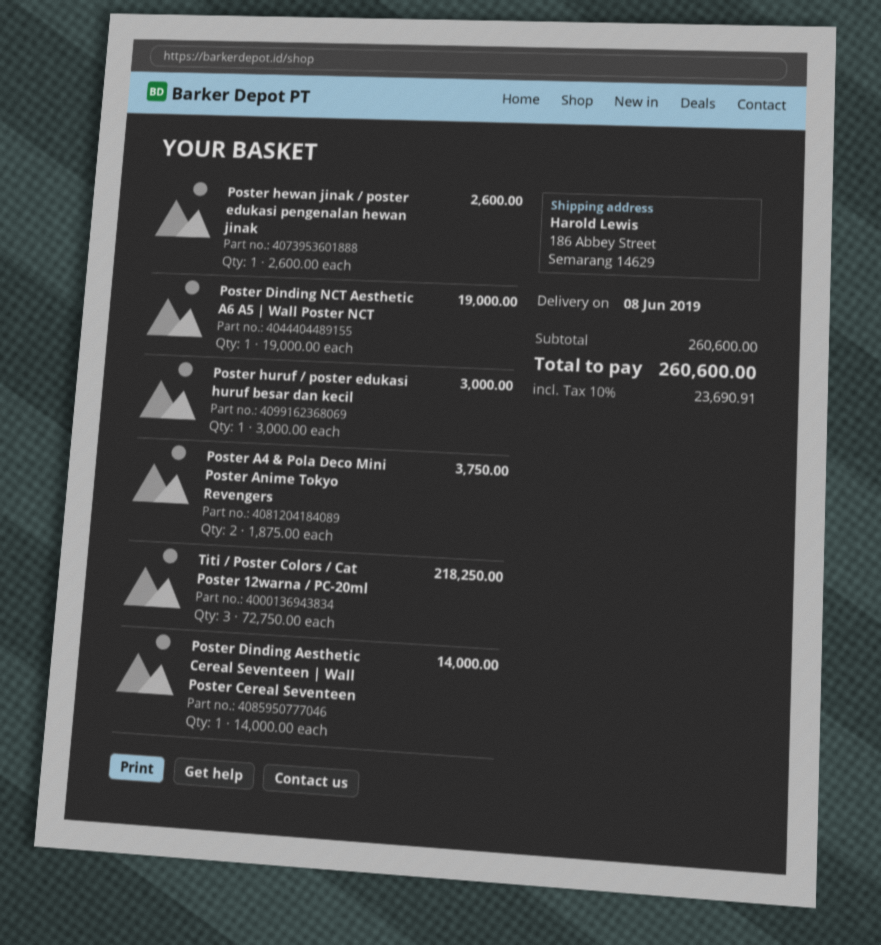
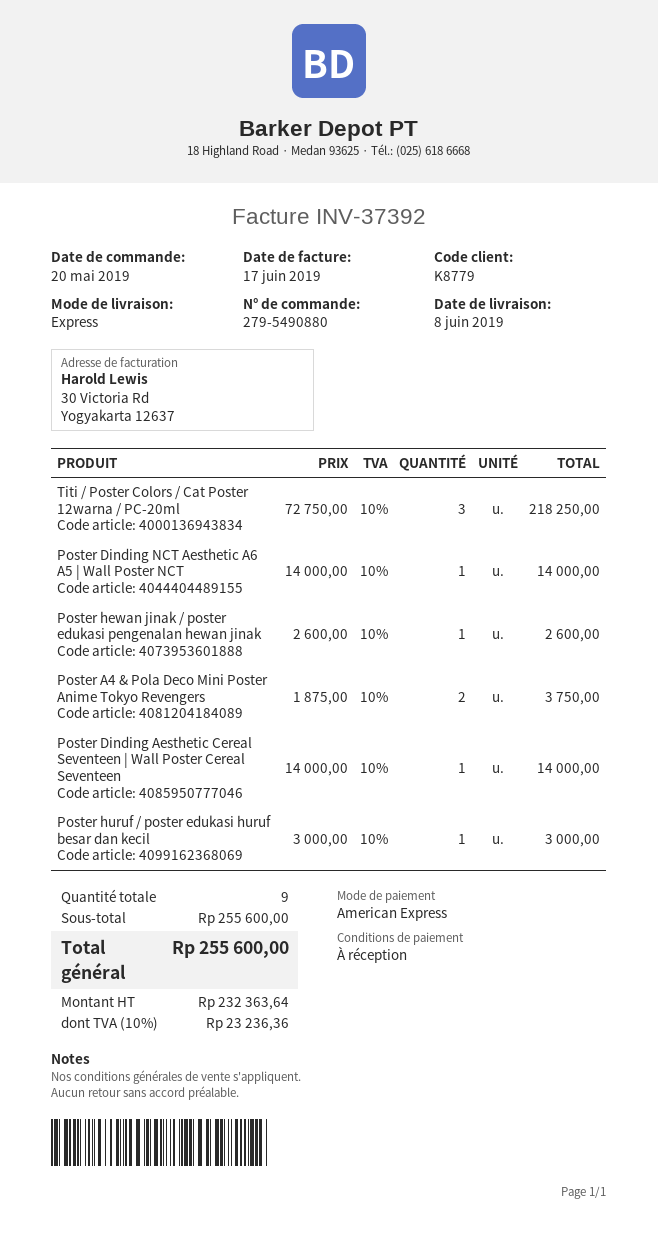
Poster Dinding NCT Aesthetic A6 A5 | Wall Poster NCT: 1 x 19000.00 = 19000.00 -> 1 x 14000.00 = 14000.00
subtotal: 260600.00 -> 255600.00
tax: 10% = 23690.91 -> 10% = 23236.36
total: 260600.00 -> 255600.00

